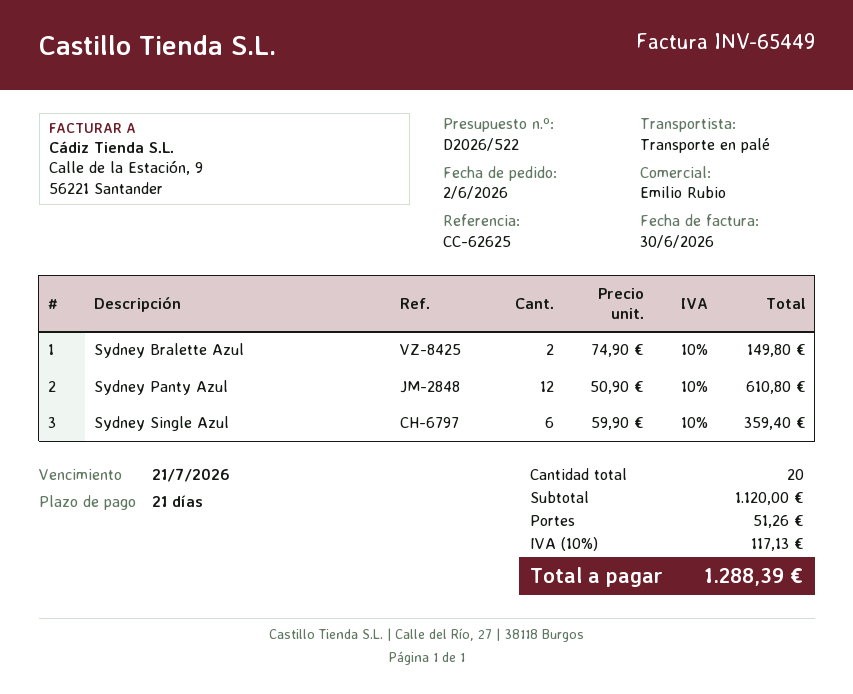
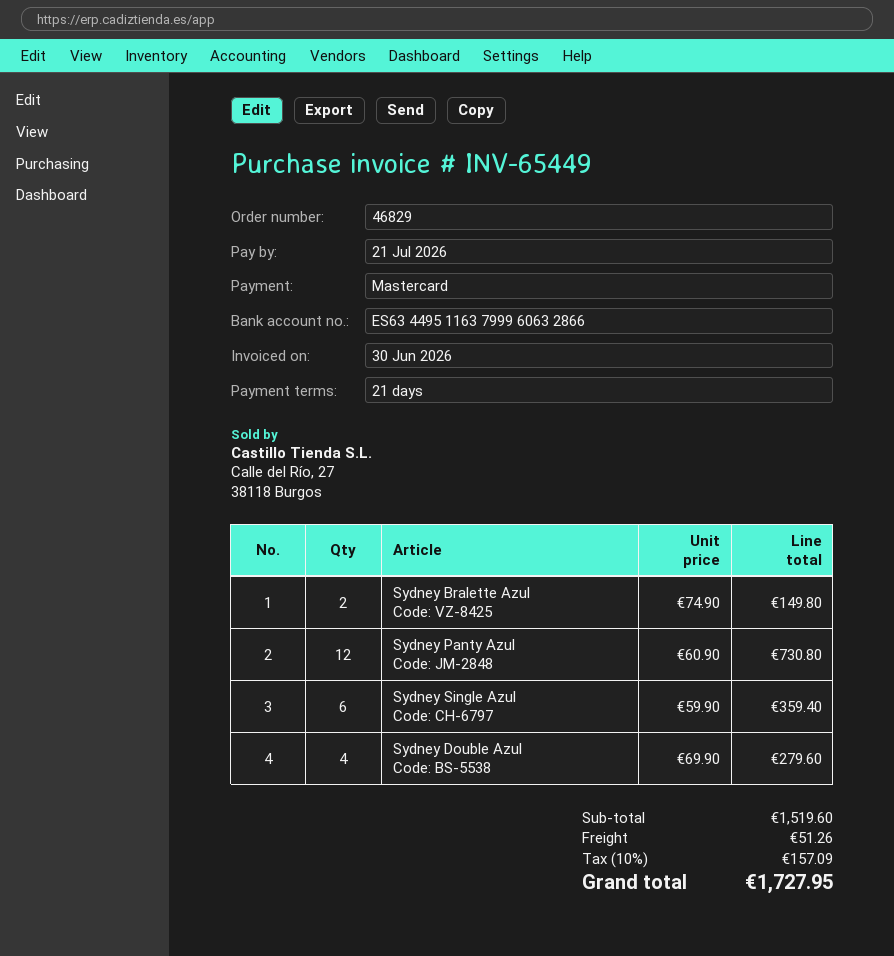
Sydney Panty Azul: 12 x 50.90 = 610.80 -> 12 x 60.90 = 730.80
Sydney Double Azul: none -> 4 x 69.90 = 279.60
subtotal: 1120.00 -> 1519.60
tax: 10% = 117.13 -> 10% = 157.09
total: 1288.39 -> 1727.95

